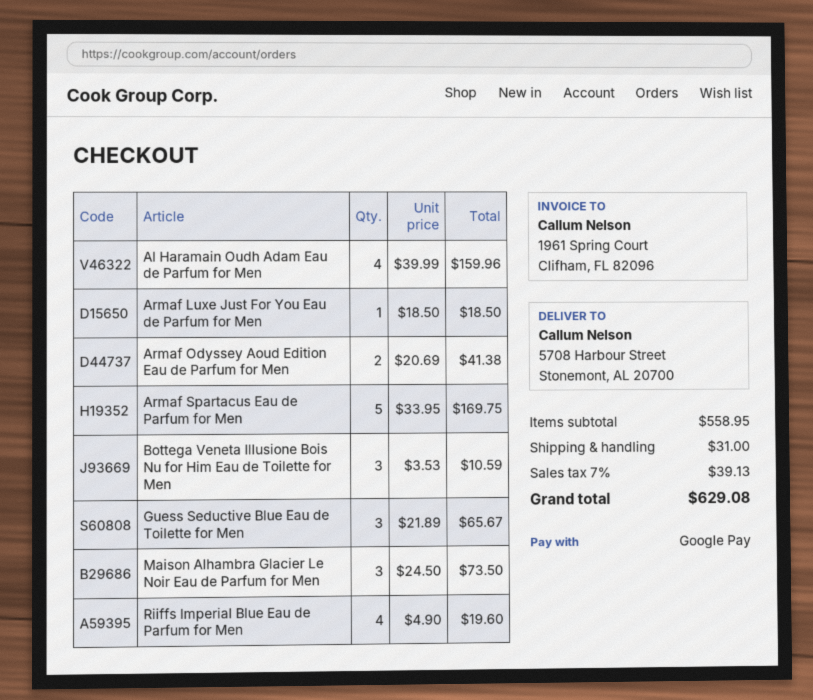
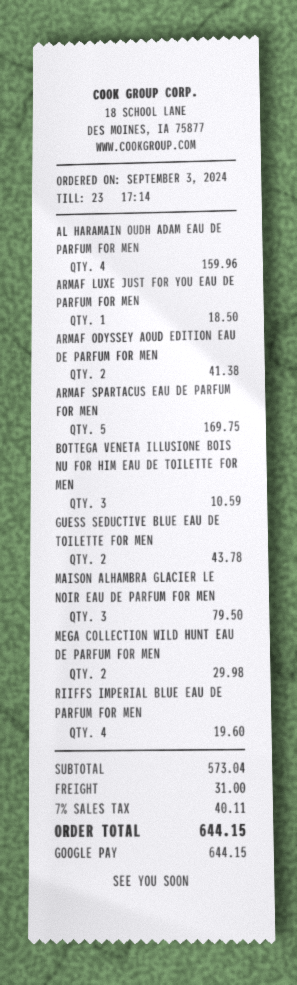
Guess Seductive Blue Eau de Toilette for Men: 3 for 65.67 -> 2 for 43.78
Maison Alhambra Glacier Le Noir Eau de Parfum for Men: 3 for 73.50 -> 3 for 79.50
MEGA COLLECTION WILD HUNT EAU DE PARFUM FOR MEN: none -> 2 for 29.98
subtotal: 558.95 -> 573.04
tax: 7% = 39.13 -> 7% = 40.11
total: 629.08 -> 644.15

